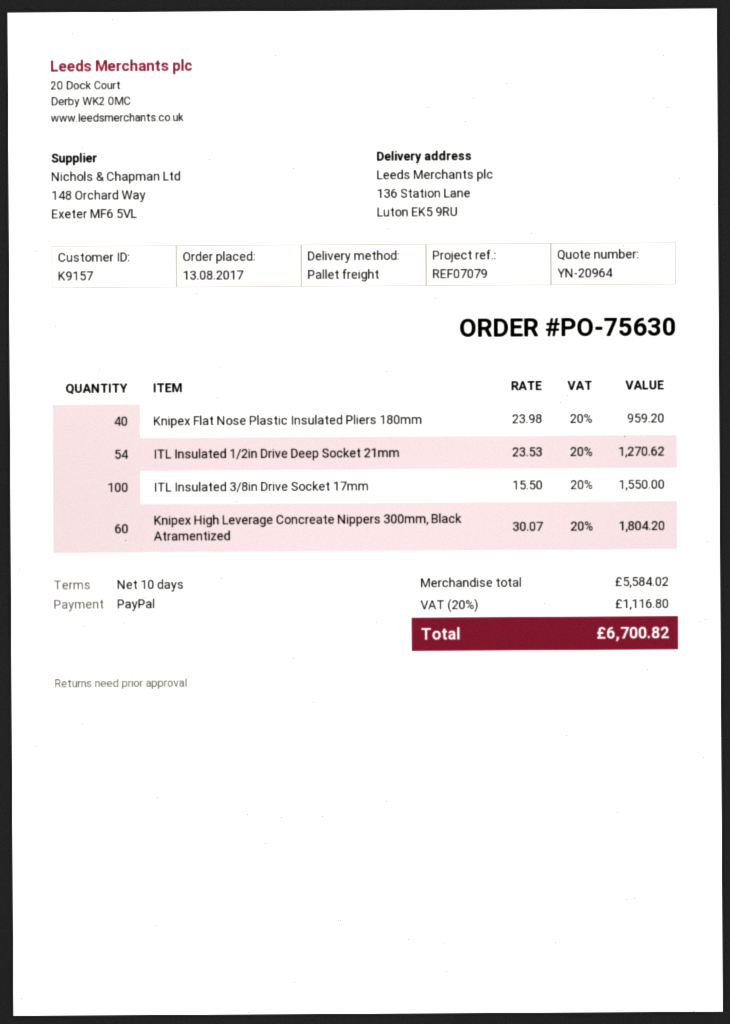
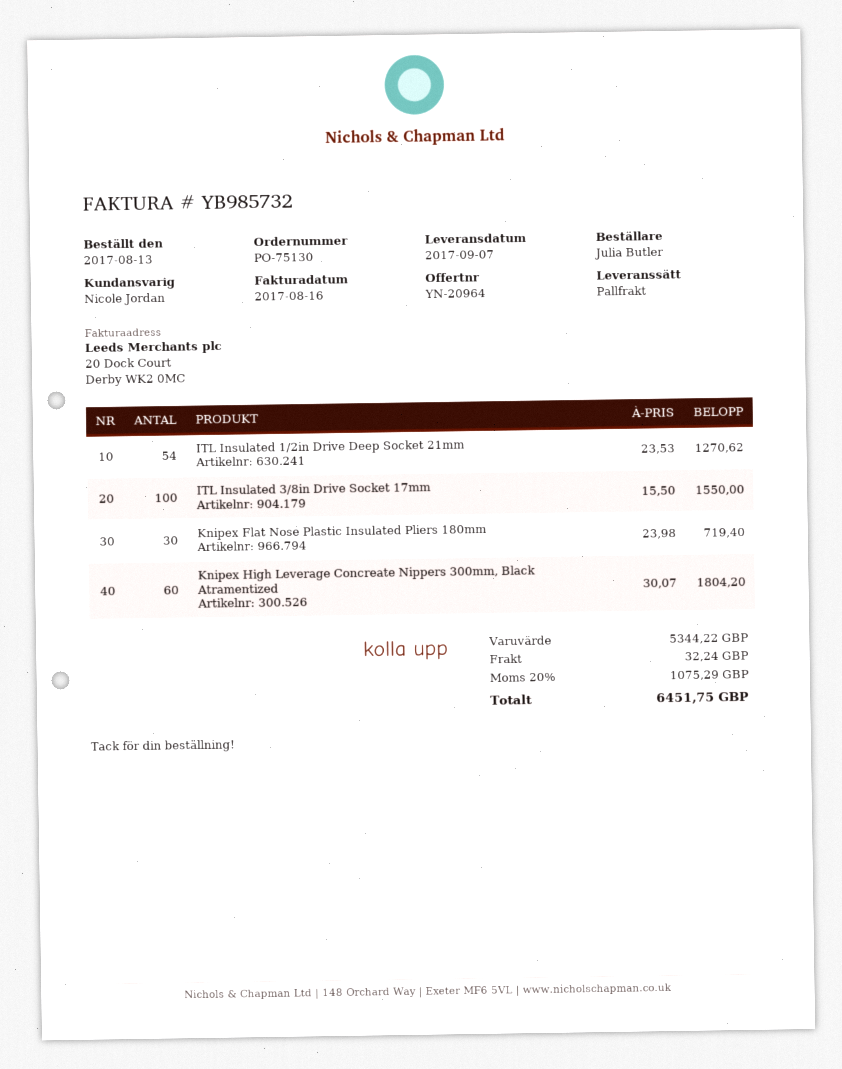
order number: PO-75630 -> PO-75130
Knipex Flat Nose Plastic Insulated Pliers 180mm: 40 x 23.98 = 959.20 -> 30 x 23.98 = 719.40
subtotal: 5584.02 -> 5344.22
shipping: none -> 32.24
tax: 20% = 1116.80 -> 20% = 1075.29
total: 6700.82 -> 6451.75

